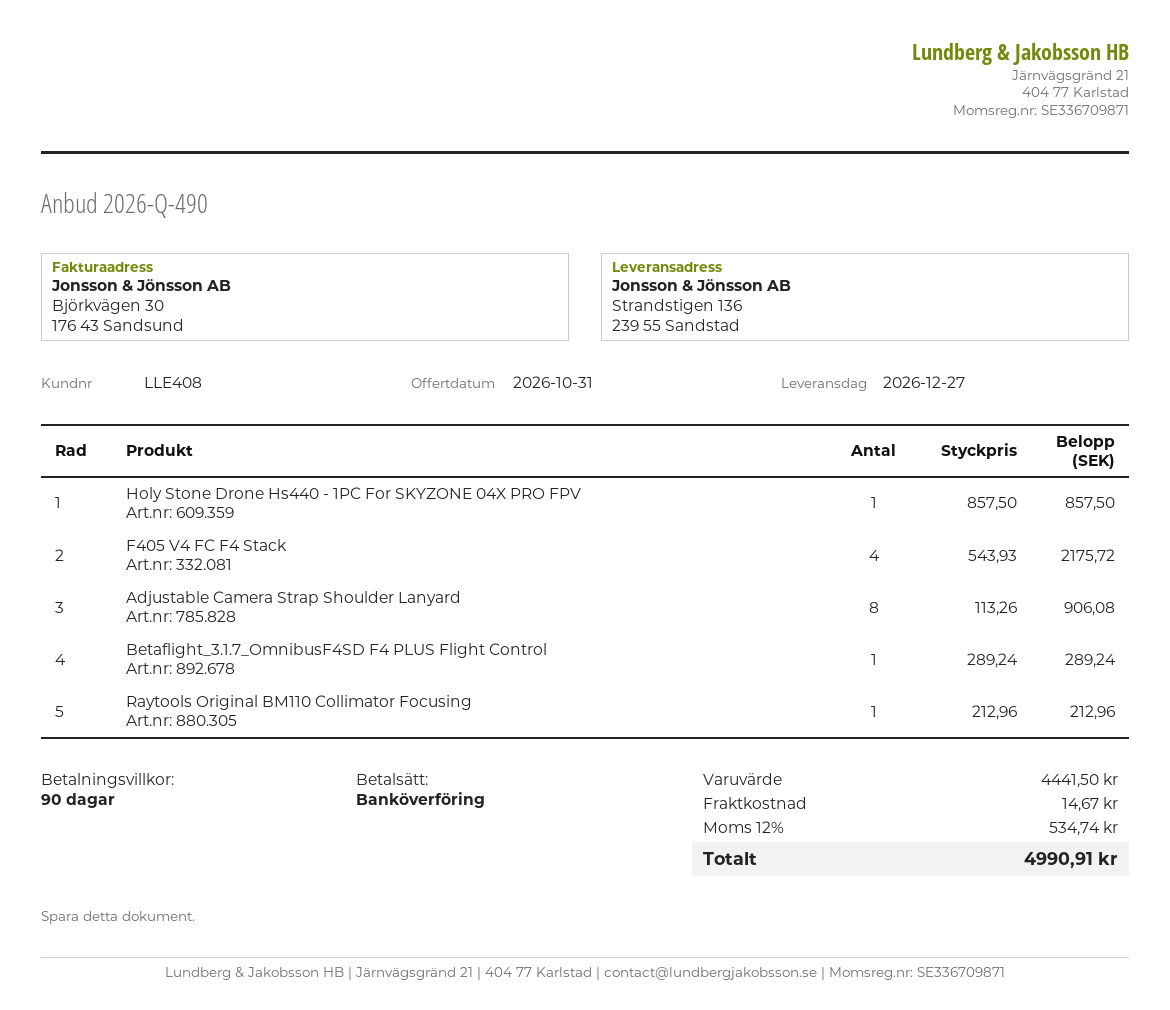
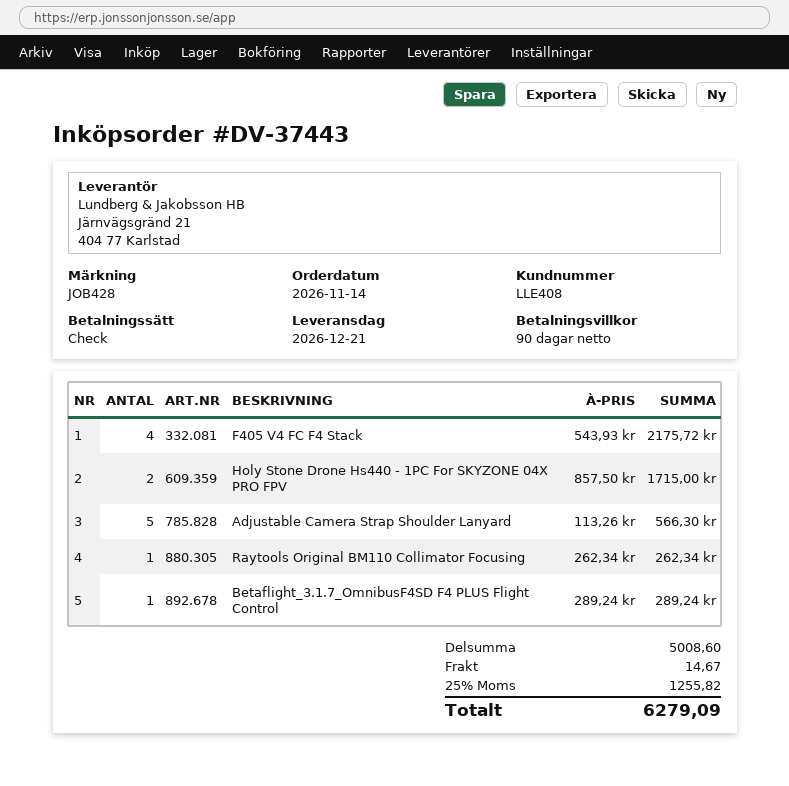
delivery date: 2026-12-27 -> 2026-12-21
payment method: bank transfer -> cheque
Holy Stone Drone Hs440 - 1PC For SKYZONE 04X PRO FPV: 1 x 857.50 = 857.50 -> 2 x 857.50 = 1715.00
Adjustable Camera Strap Shoulder Lanyard: 8 x 113.26 = 906.08 -> 5 x 113.26 = 566.30
Raytools Original BM110 Collimator Focusing: 1 x 212.96 = 212.96 -> 1 x 262.34 = 262.34
subtotal: 4441.50 -> 5008.60
tax: 12% = 534.74 -> 25% = 1255.82
total: 4990.91 -> 6279.09

